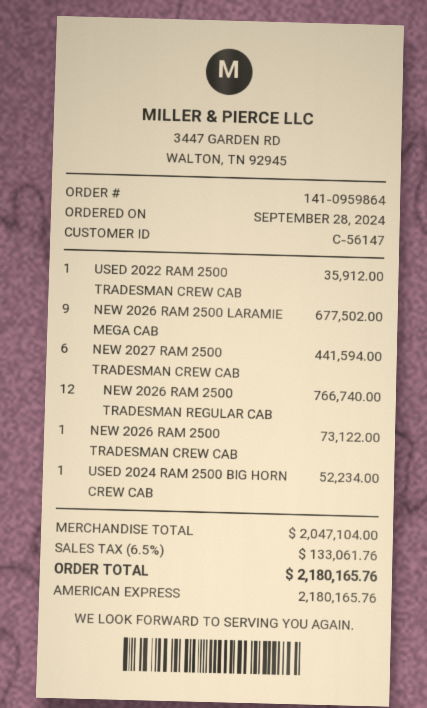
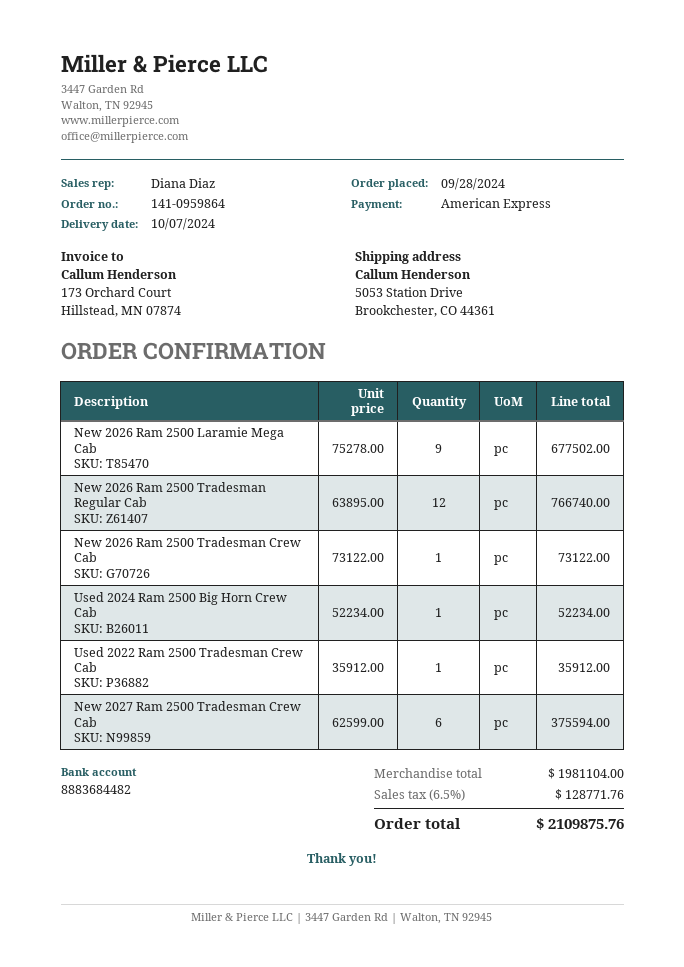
NEW 2027 RAM 2500 TRADESMAN CREW CAB: 6 for 441594.00 -> 6 for 375594.00
subtotal: 2047104.00 -> 1981104.00
tax: 6.5% = 133061.76 -> 6.5% = 128771.76
total: 2180165.76 -> 2109875.76

